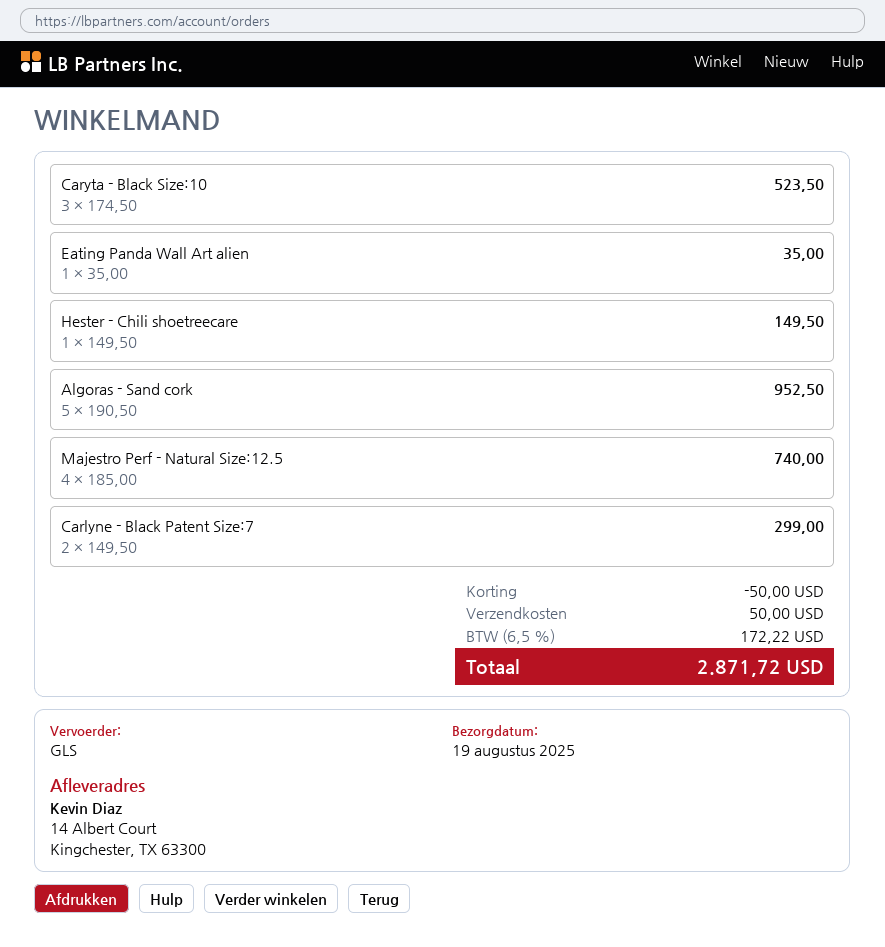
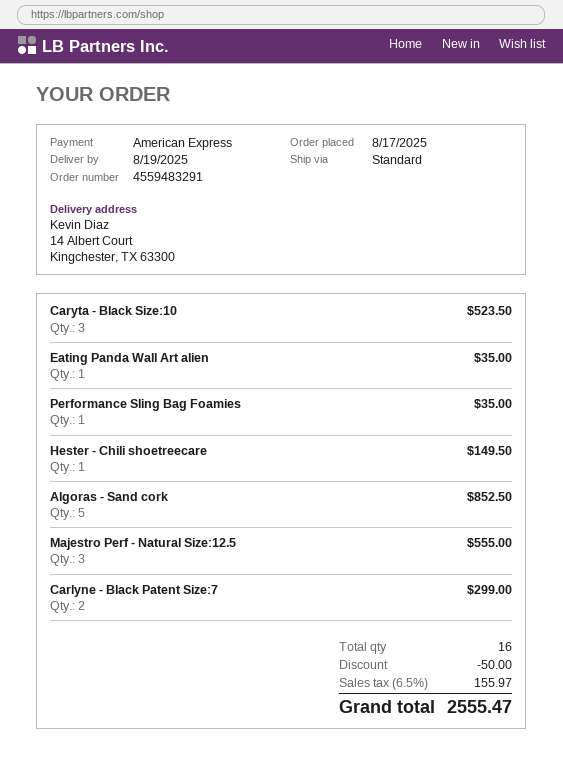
shipping method: GLS -> standard
Algoras - Sand cork: 5 for 952.50 -> 5 for 852.50
Majestro Perf - Natural Size:12.5: 4 for 740.00 -> 3 for 555.00
Performance Sling Bag Foamies: none -> 1 for 35.00
shipping: 50.00 -> none
tax: 6.5% = 172.22 -> 6.5% = 155.97
total: 2871.72 -> 2555.47

